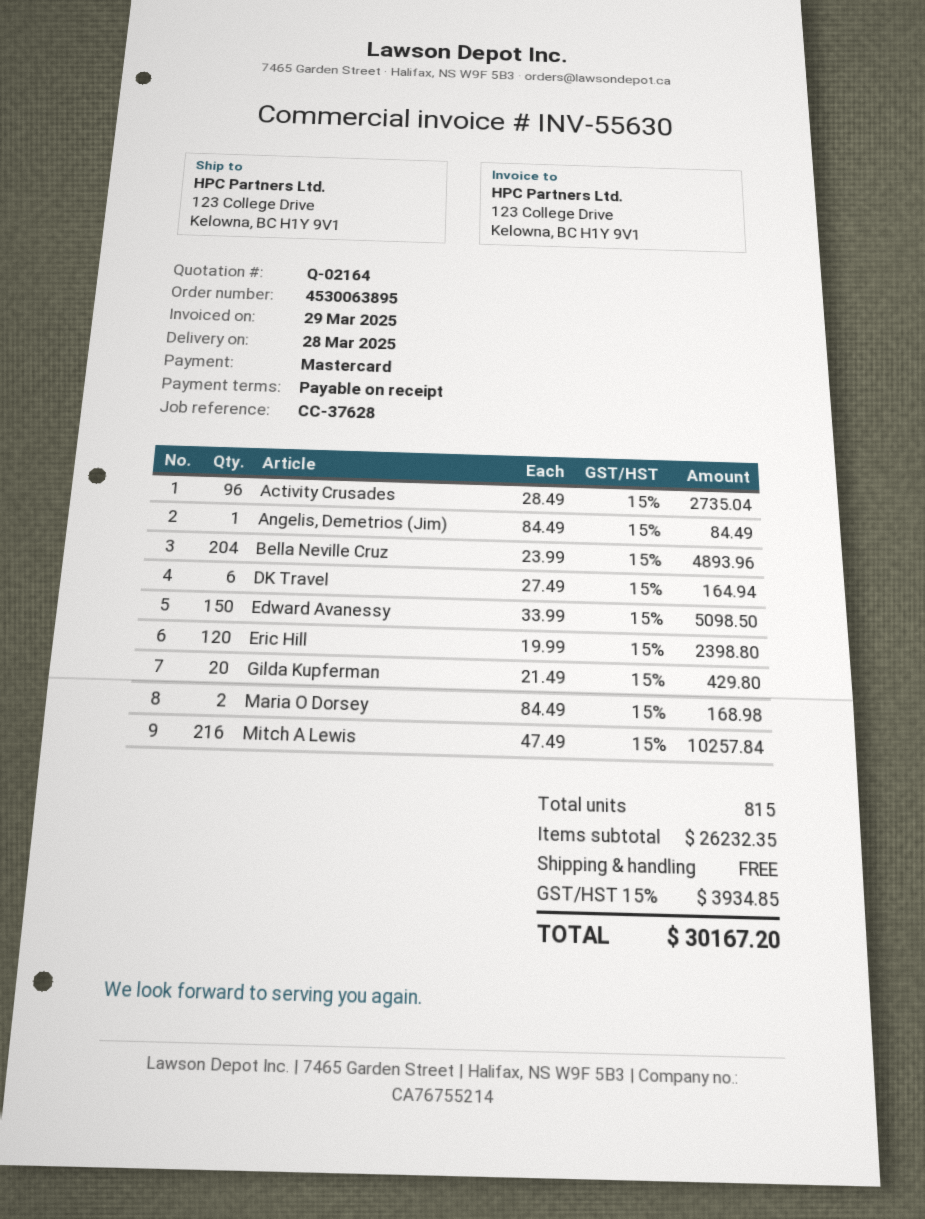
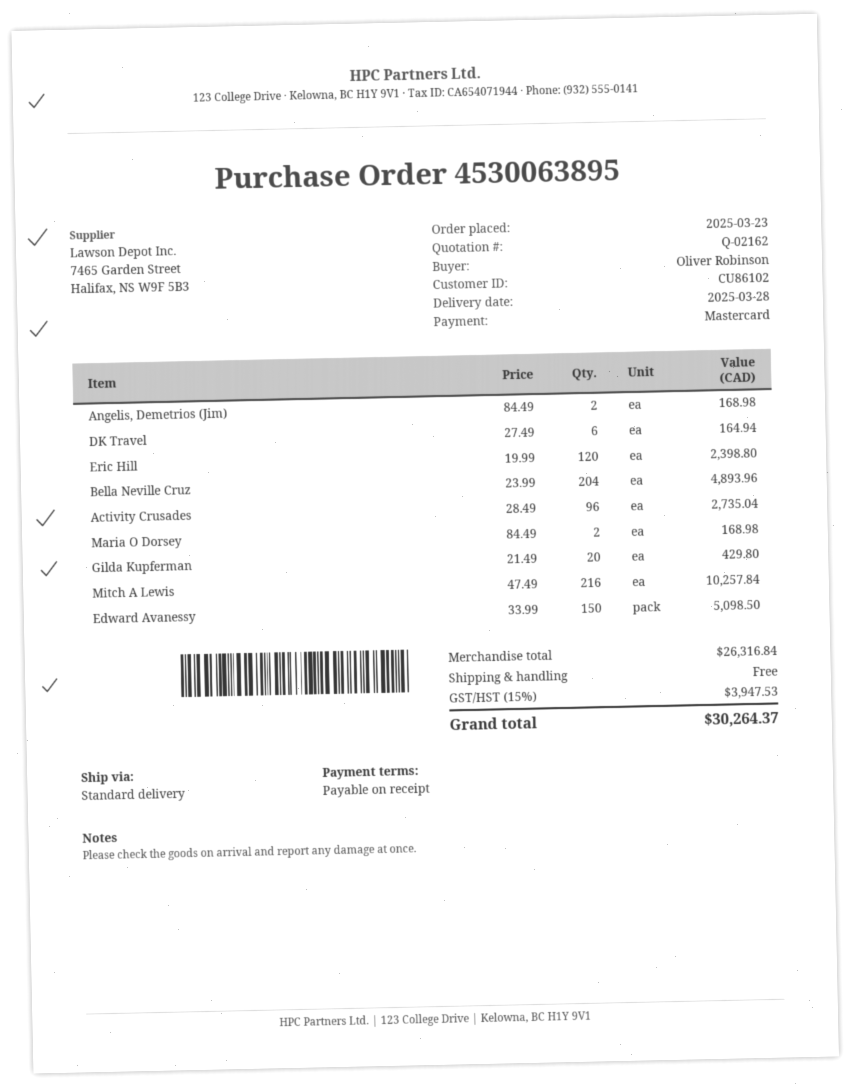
quote number: Q-02164 -> Q-02162
Angelis, Demetrios (Jim): 1 x 84.49 = 84.49 -> 2 x 84.49 = 168.98
subtotal: 26232.35 -> 26316.84
tax: 15% = 3934.85 -> 15% = 3947.53
total: 30167.20 -> 30264.37

